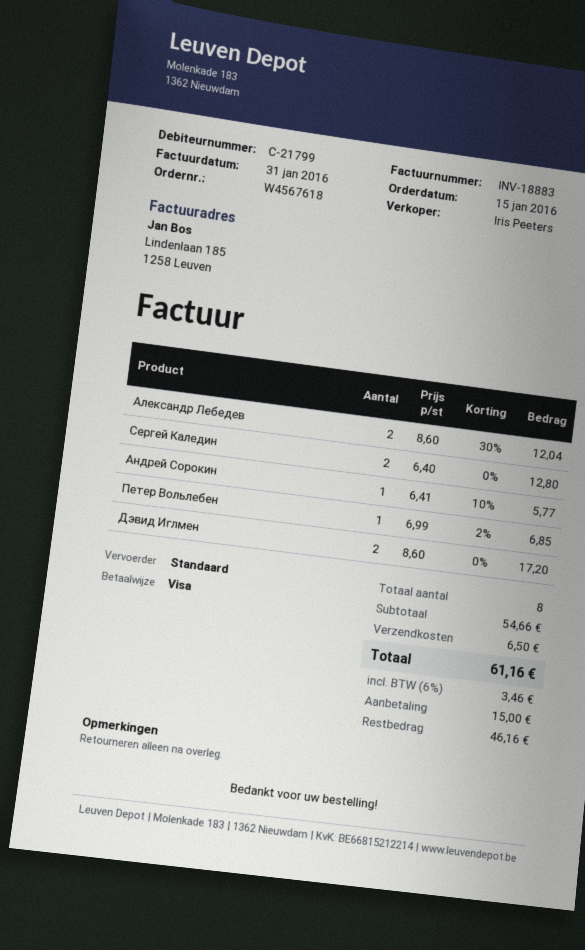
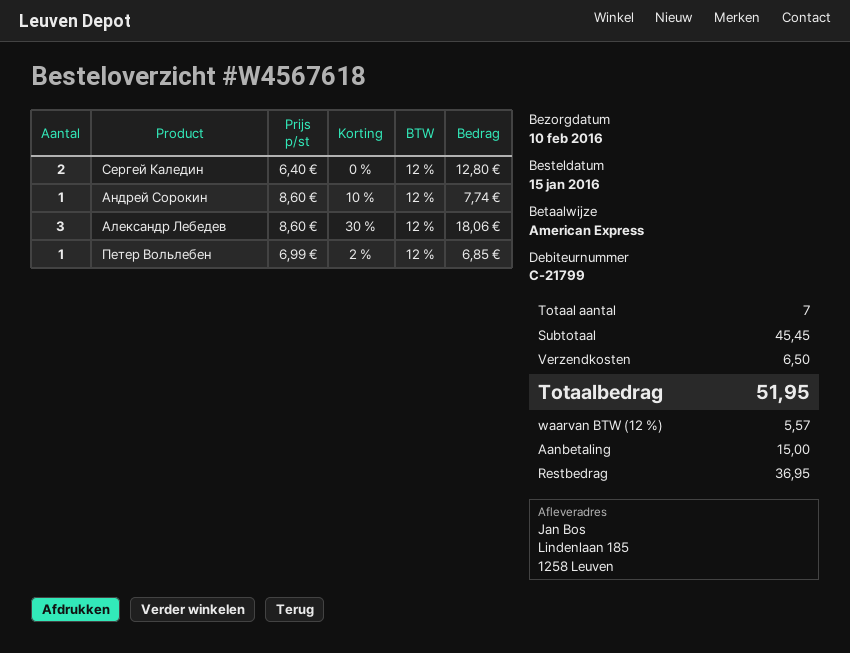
payment method: Visa -> American Express
Александр Лебедев: 2 x 8.60 - 30% = 12.04 -> 3 x 8.60 - 30% = 18.06
Андрей Сорокин: 1 x 6.41 - 10% = 5.77 -> 1 x 8.60 - 10% = 7.74
Дэвид Иглмен: 2 x 8.60 = 17.20 -> none
total quantity: 8 -> 7
subtotal: 54.66 -> 45.45
tax: 6% = 3.46 -> 12% = 5.57
total: 61.16 -> 51.95
balance: 46.16 -> 36.95

